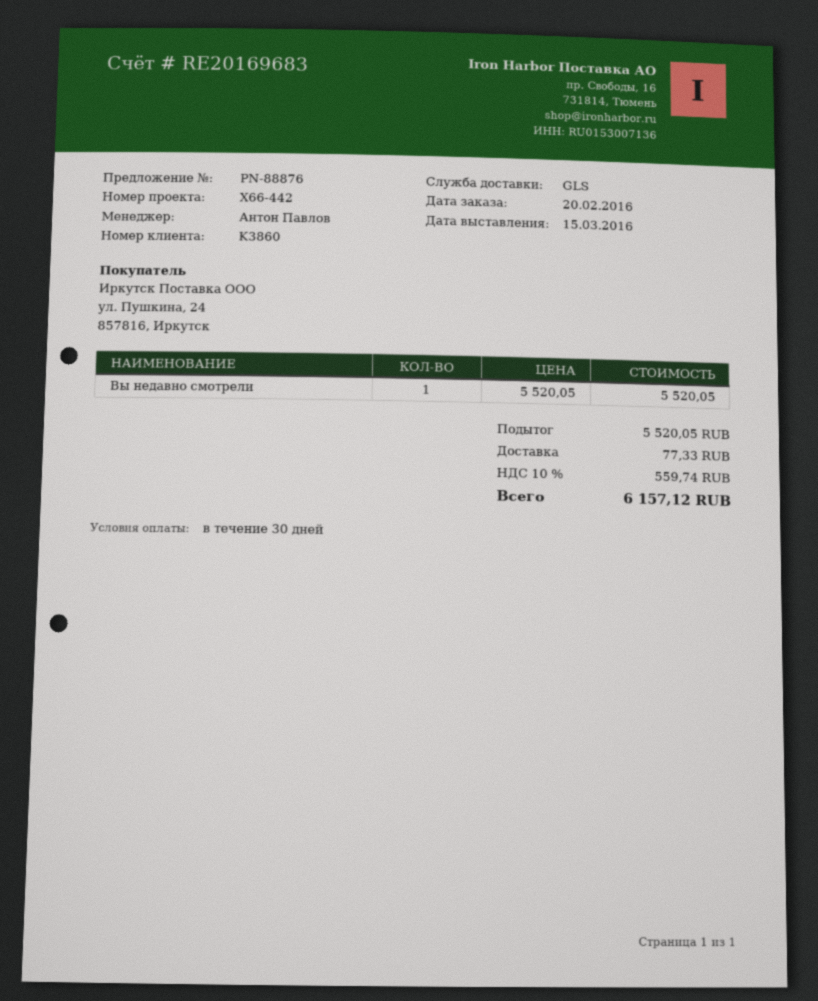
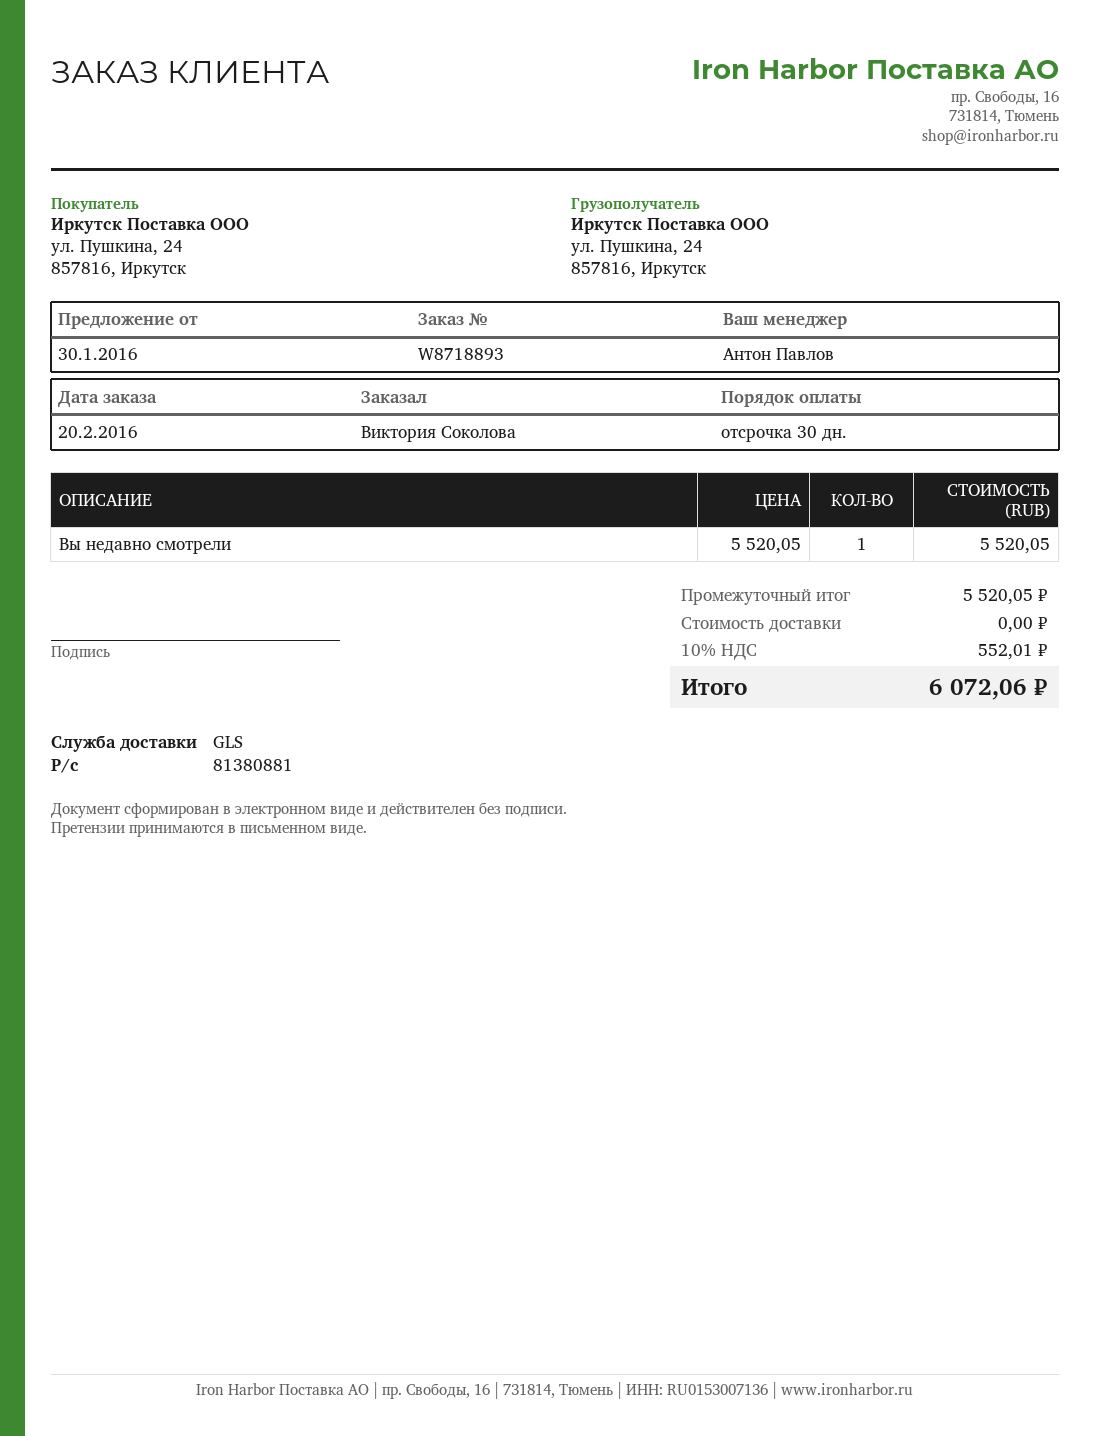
shipping: 77.33 -> 0.00
tax: 10% = 559.74 -> 10% = 552.01
total: 6157.12 -> 6072.06

